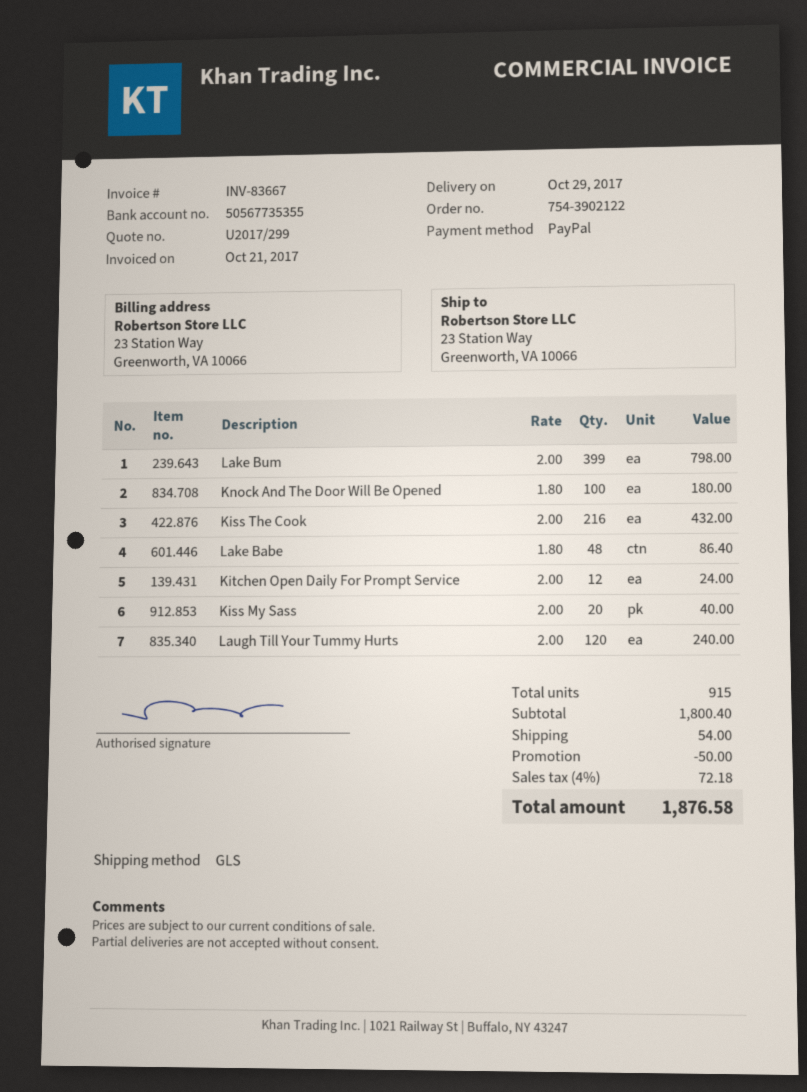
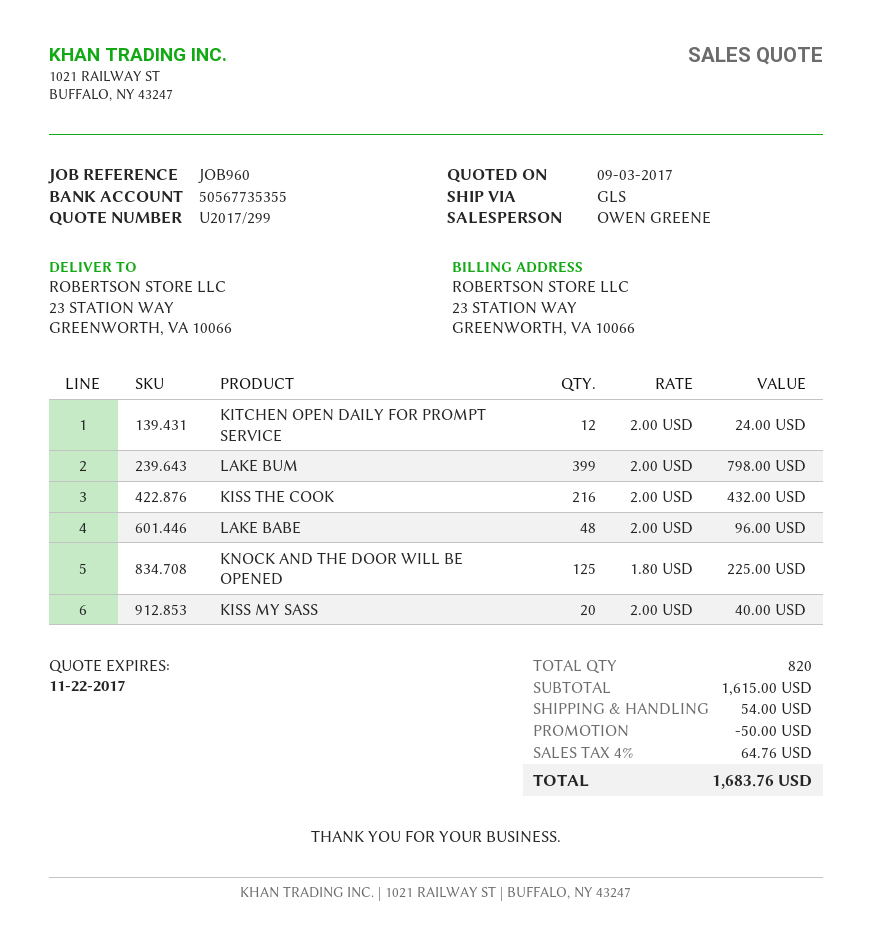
Knock And The Door Will Be Opened: 100 x 1.80 = 180.00 -> 125 x 1.80 = 225.00
Lake Babe: 48 x 1.80 = 86.40 -> 48 x 2.00 = 96.00
Laugh Till Your Tummy Hurts: 120 x 2.00 = 240.00 -> none
total quantity: 915 -> 820
subtotal: 1800.40 -> 1615.00
tax: 4% = 72.18 -> 4% = 64.76
total: 1876.58 -> 1683.76

